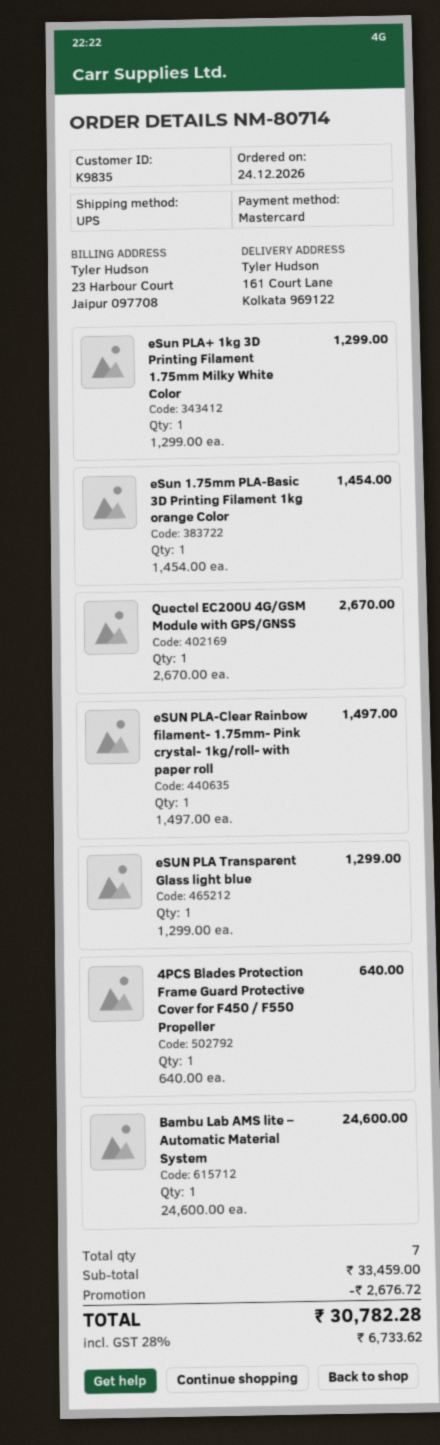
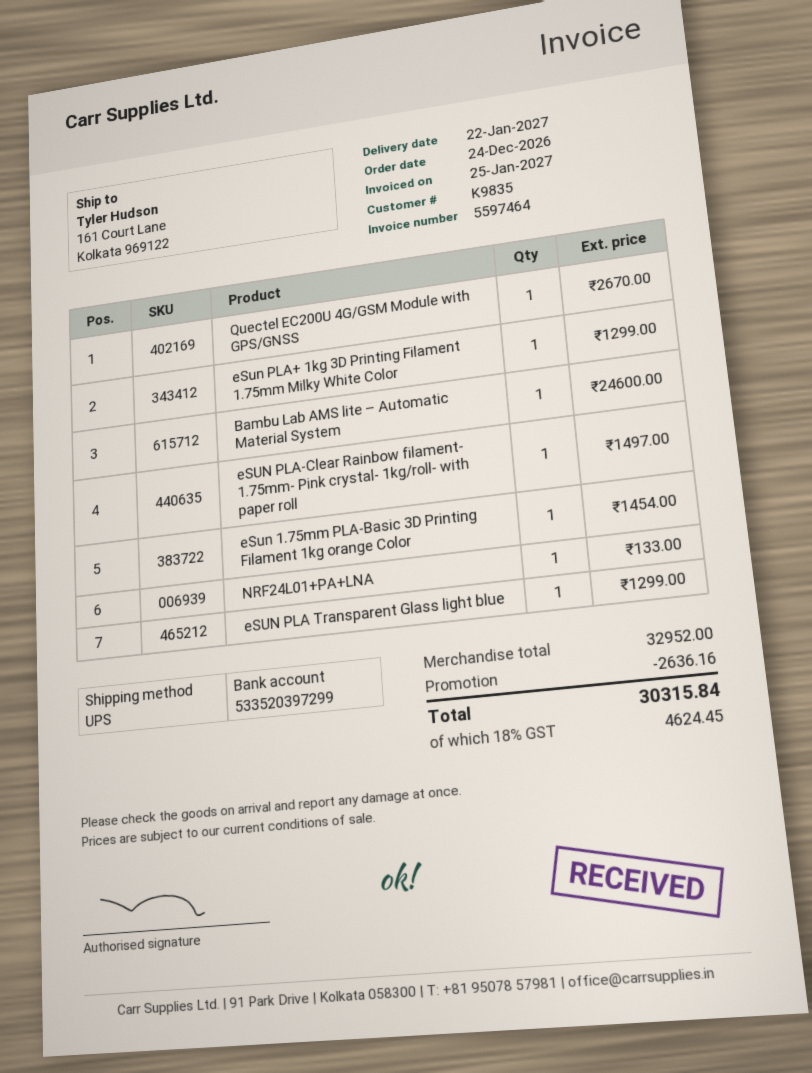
4PCS Blades Protection Frame Guard Protective Cover for F450 / F550 Propeller: 1 for 640.00 -> none
NRF24L01+PA+LNA: none -> 1 for 133.00
subtotal: 33459.00 -> 32952.00
discount: 2676.72 -> 2636.16
tax: 28% = 6733.62 -> 18% = 4624.45
total: 30782.28 -> 30315.84

